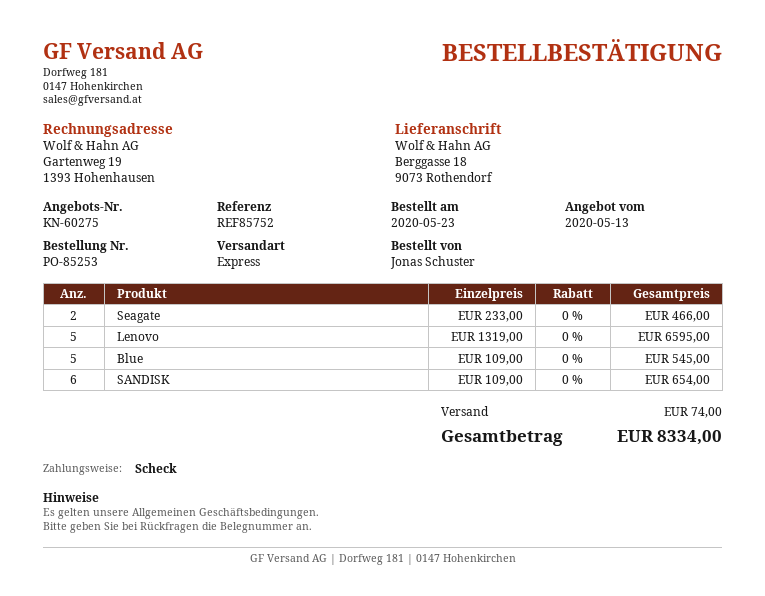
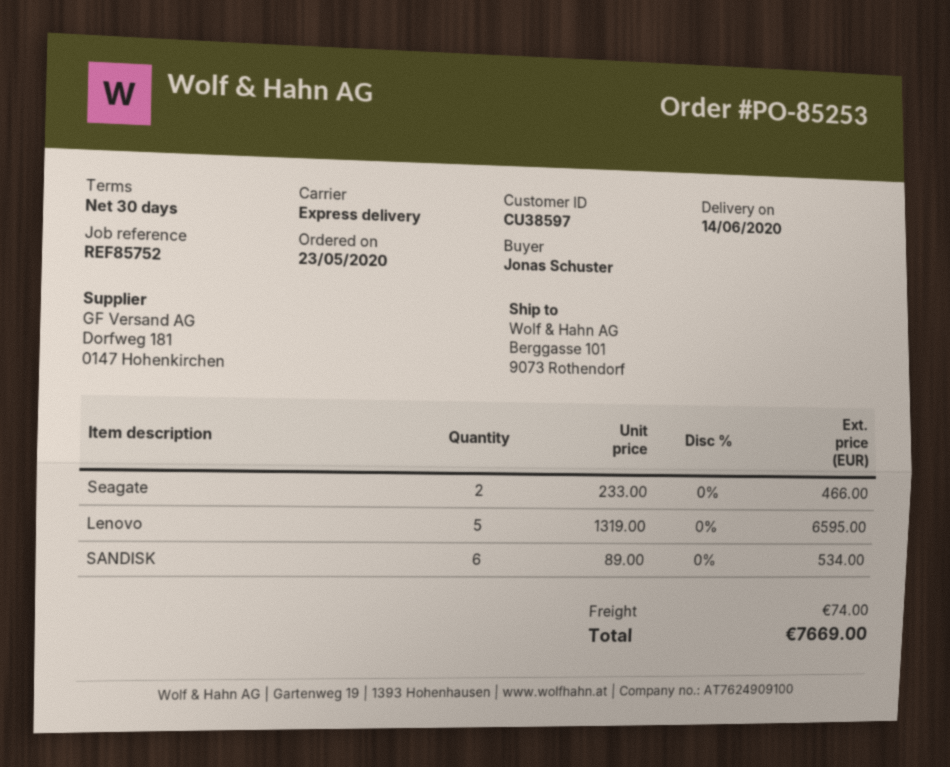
ship to: Berggasse 18, 9073 Rothendorf -> Berggasse 101, 9073 Rothendorf
Blue: 5 x 109.00 = 545.00 -> none
SANDISK: 6 x 109.00 = 654.00 -> 6 x 89.00 = 534.00
total: 8334.00 -> 7669.00

